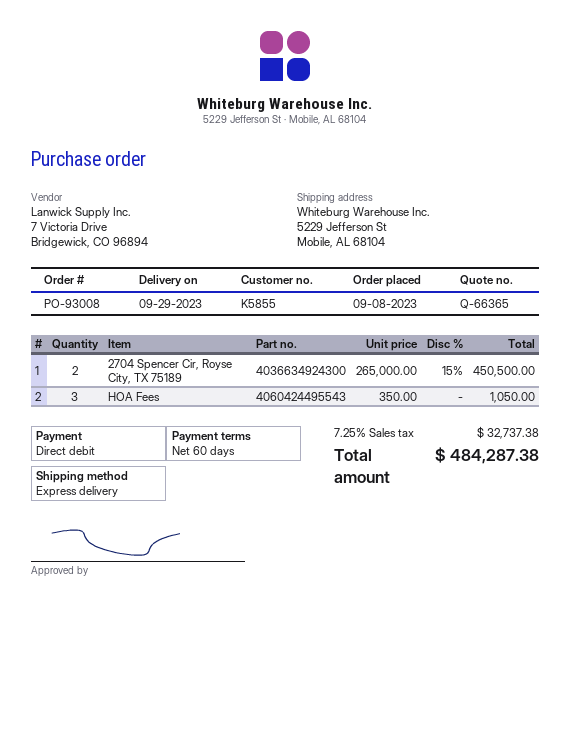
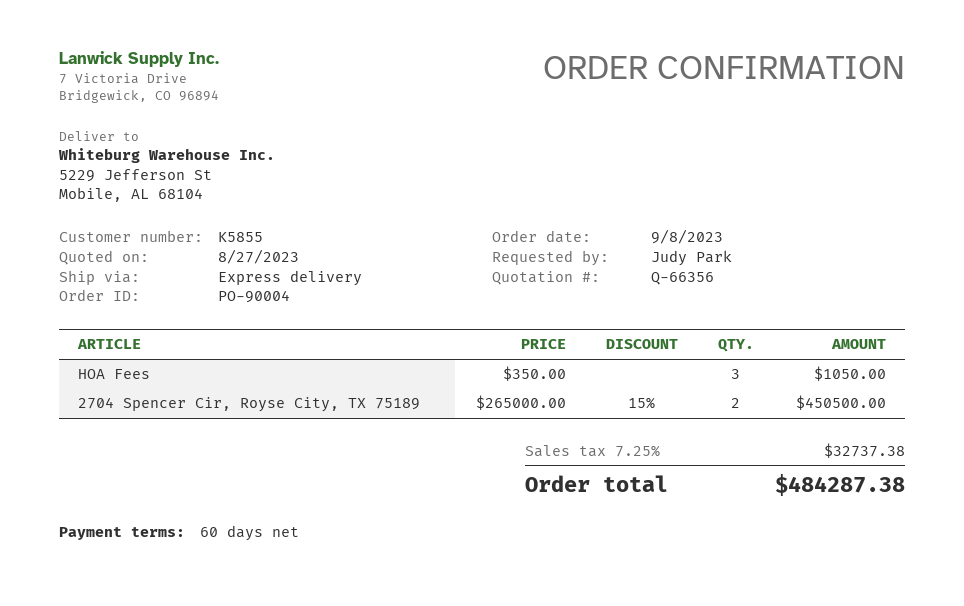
quote number: Q-66365 -> Q-66356
order number: PO-93008 -> PO-90004

